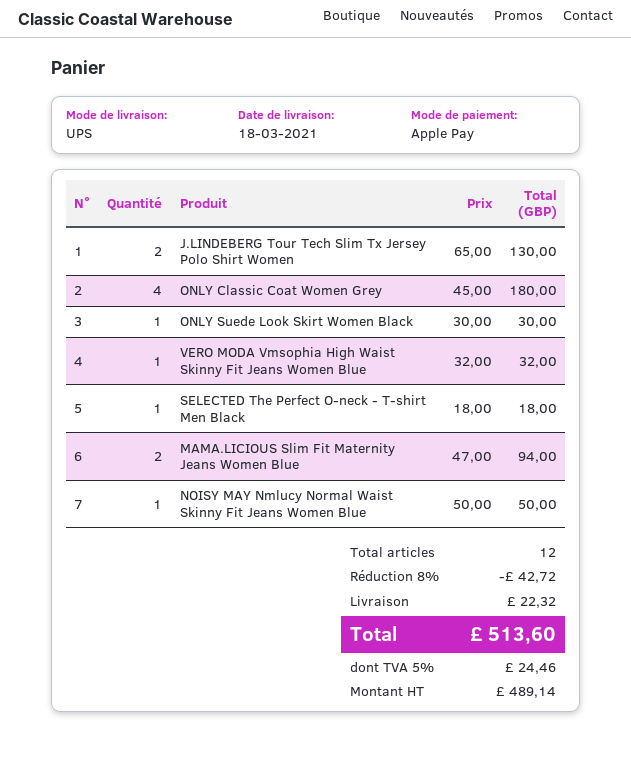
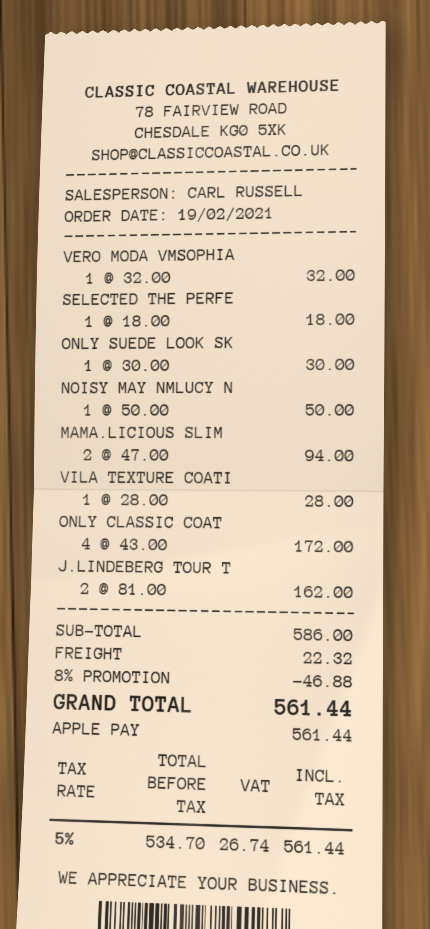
J.LINDEBERG Tour Tech Slim Tx Jersey Polo Shirt Women: 2 x 65.00 = 130.00 -> 2 x 81.00 = 162.00
ONLY Classic Coat Women Grey: 4 x 45.00 = 180.00 -> 4 x 43.00 = 172.00
VILA TEXTURE COATI: none -> 1 x 28.00 = 28.00
discount: 8% = 42.72 -> 8% = 46.88
net: 489.14 -> 534.70
tax: 5% = 24.46 -> 5% = 26.74
total: 513.60 -> 561.44

